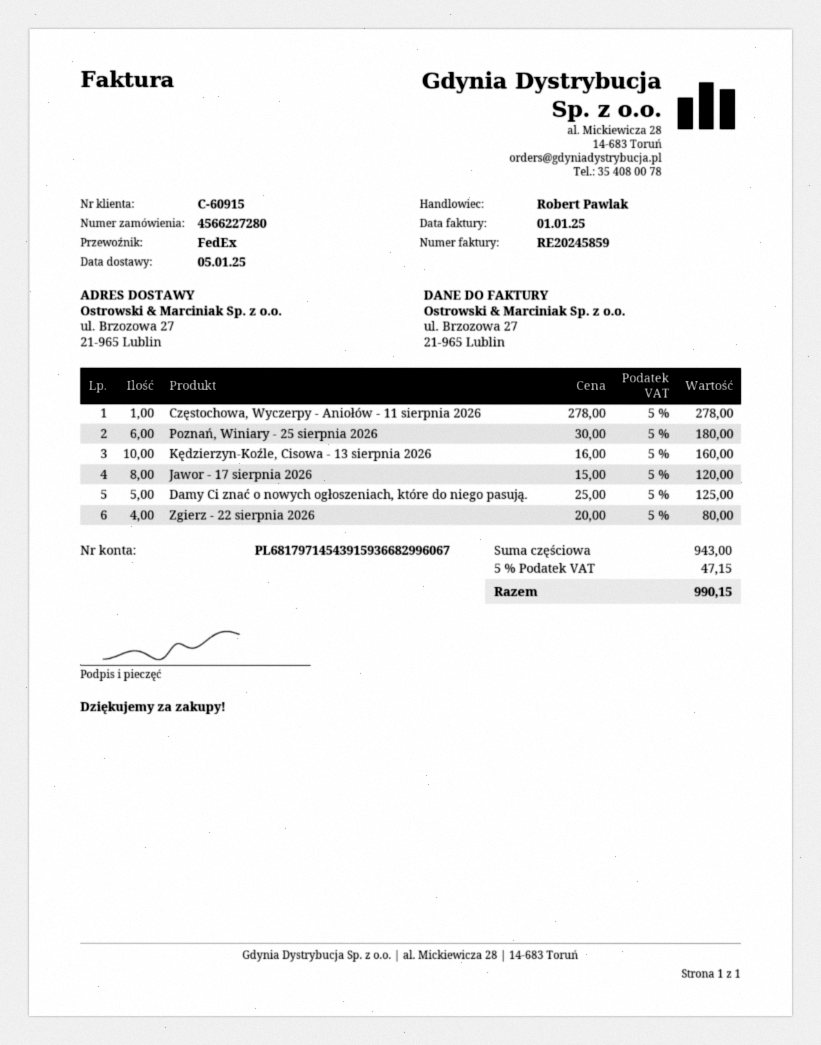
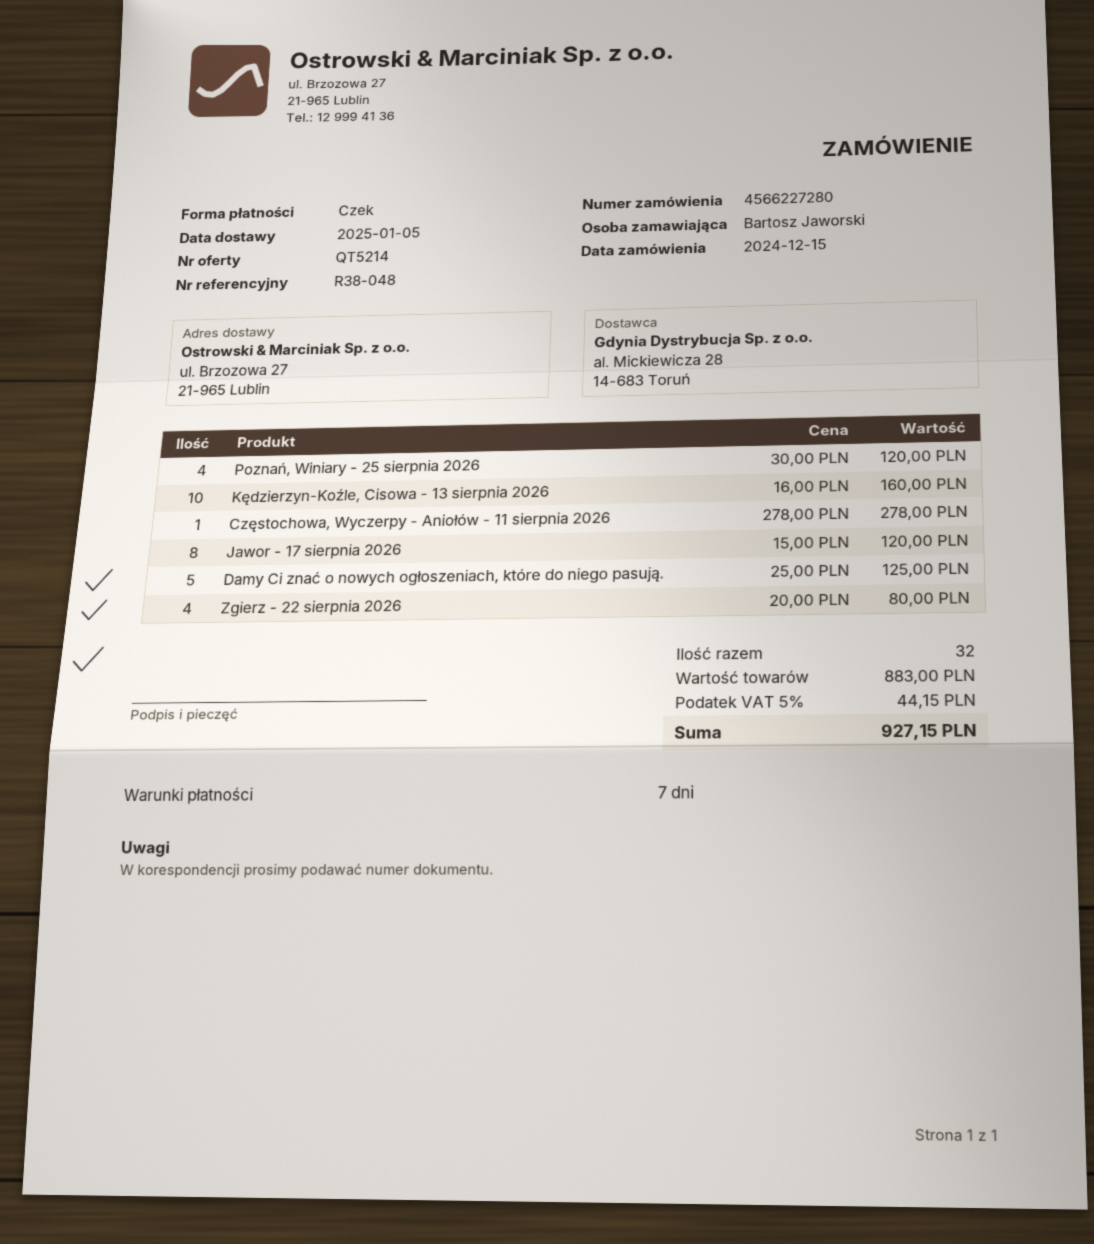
Poznań, Winiary - 25 sierpnia 2026: 6 x 30.00 = 180.00 -> 4 x 30.00 = 120.00
subtotal: 943.00 -> 883.00
tax: 5% = 47.15 -> 5% = 44.15
total: 990.15 -> 927.15

